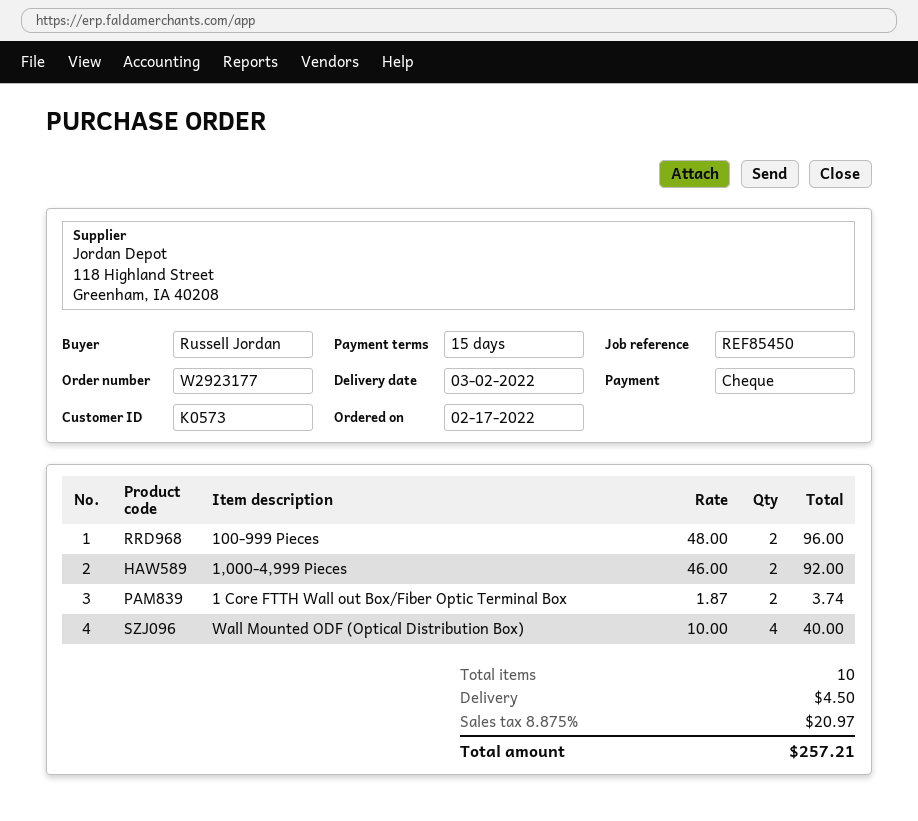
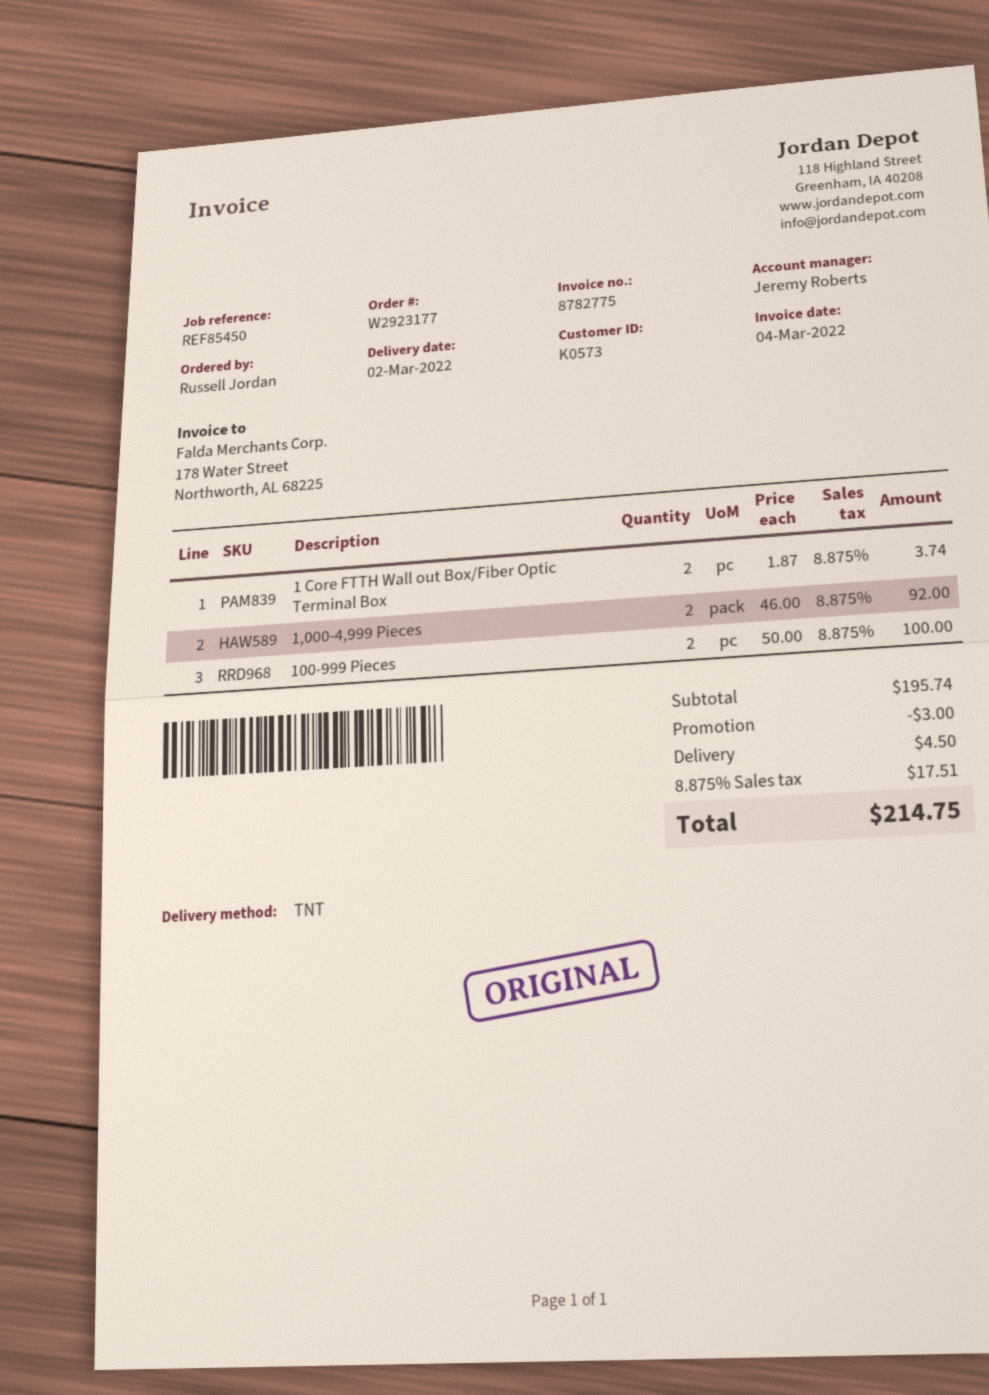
100-999 Pieces: 2 x 48.00 = 96.00 -> 2 x 50.00 = 100.00
Wall Mounted ODF (Optical Distribution Box): 4 x 10.00 = 40.00 -> none
discount: none -> 3.00
tax: 8.875% = 20.97 -> 8.875% = 17.51
total: 257.21 -> 214.75

